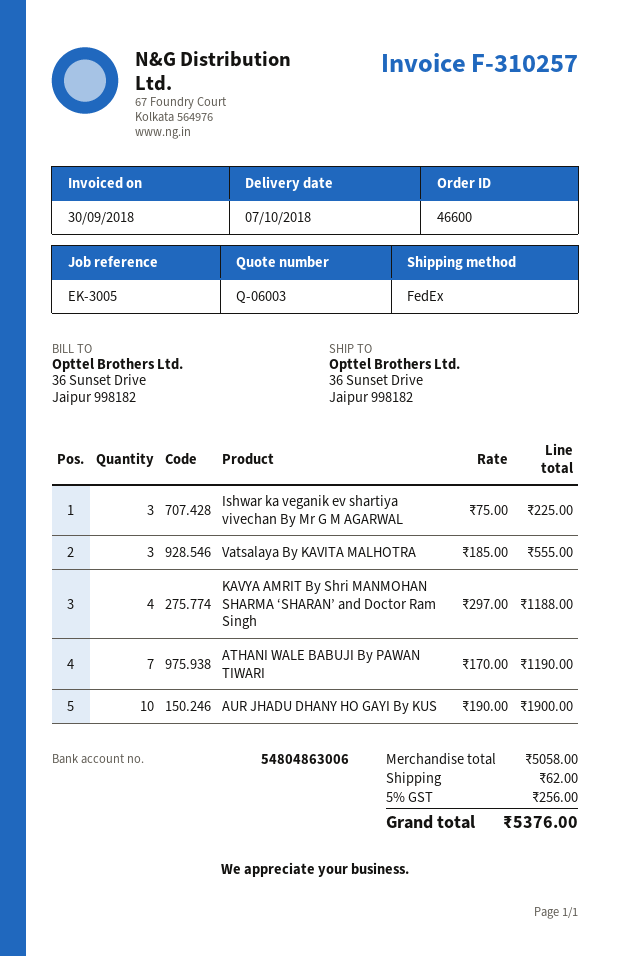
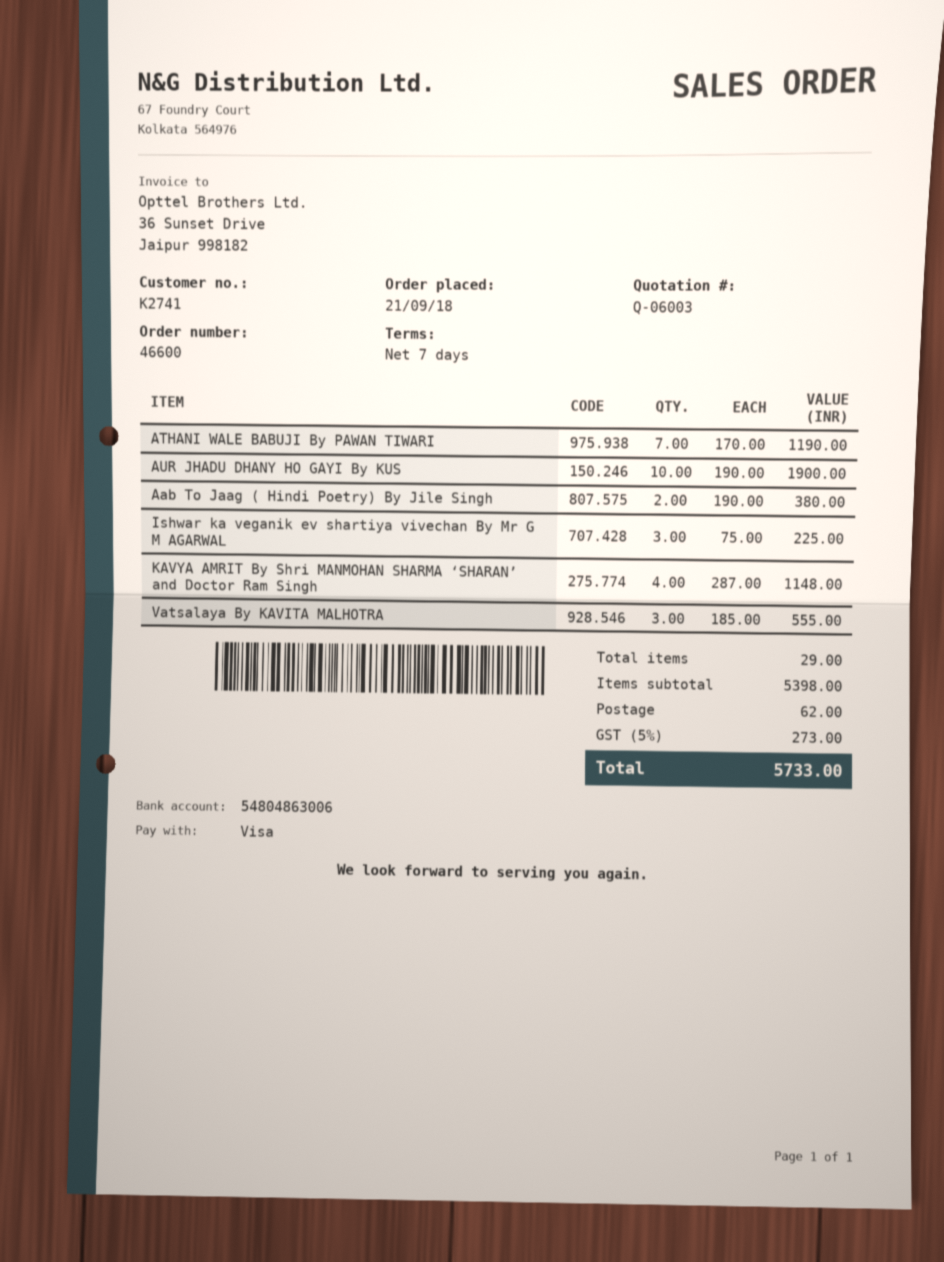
KAVYA AMRIT By Shri MANMOHAN SHARMA ‘SHARAN’ and Doctor Ram Singh: 4 x 297.00 = 1188.00 -> 4 x 287.00 = 1148.00
Aab To Jaag ( Hindi Poetry) By Jile Singh: none -> 2 x 190.00 = 380.00
subtotal: 5058.00 -> 5398.00
tax: 5% = 256.00 -> 5% = 273.00
total: 5376.00 -> 5733.00

